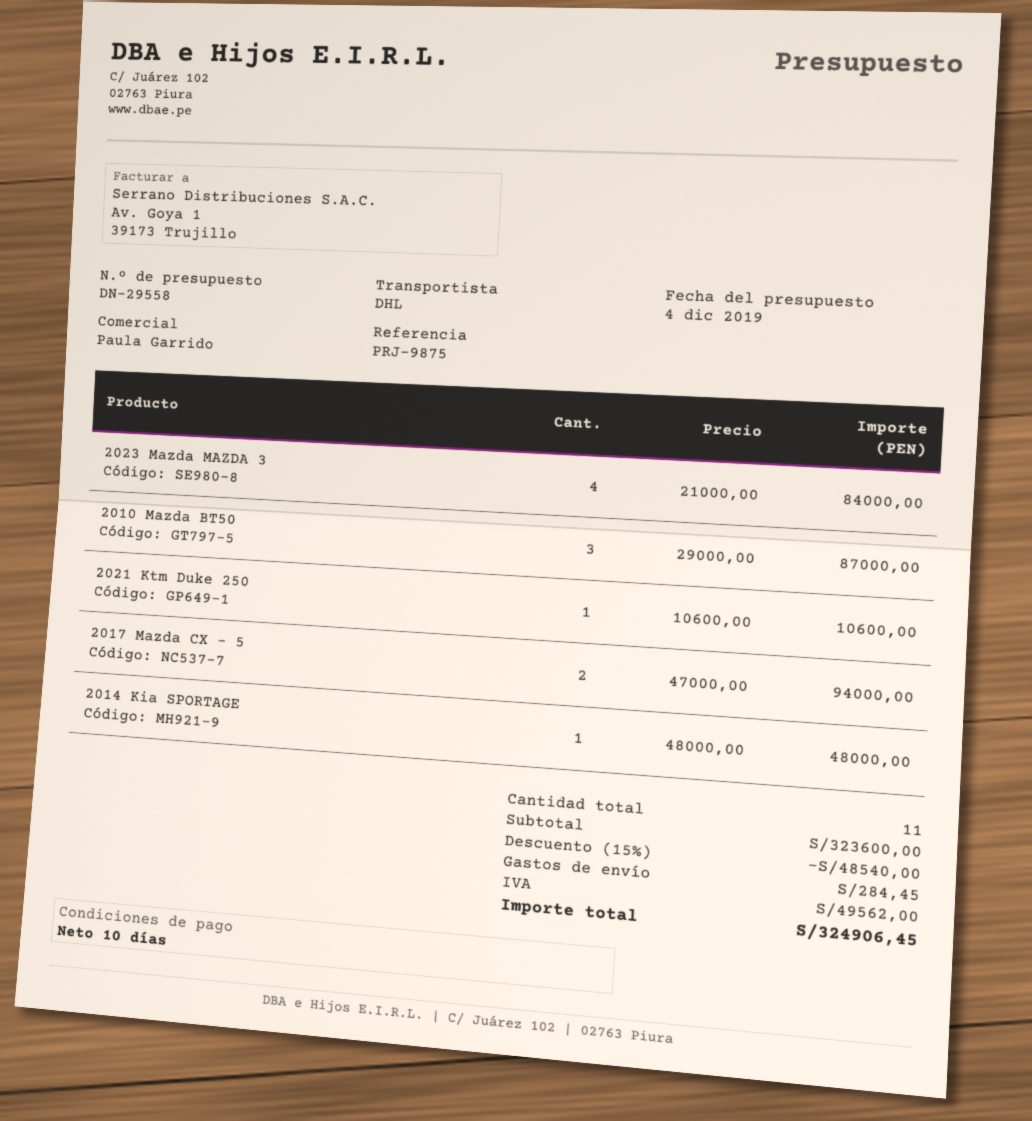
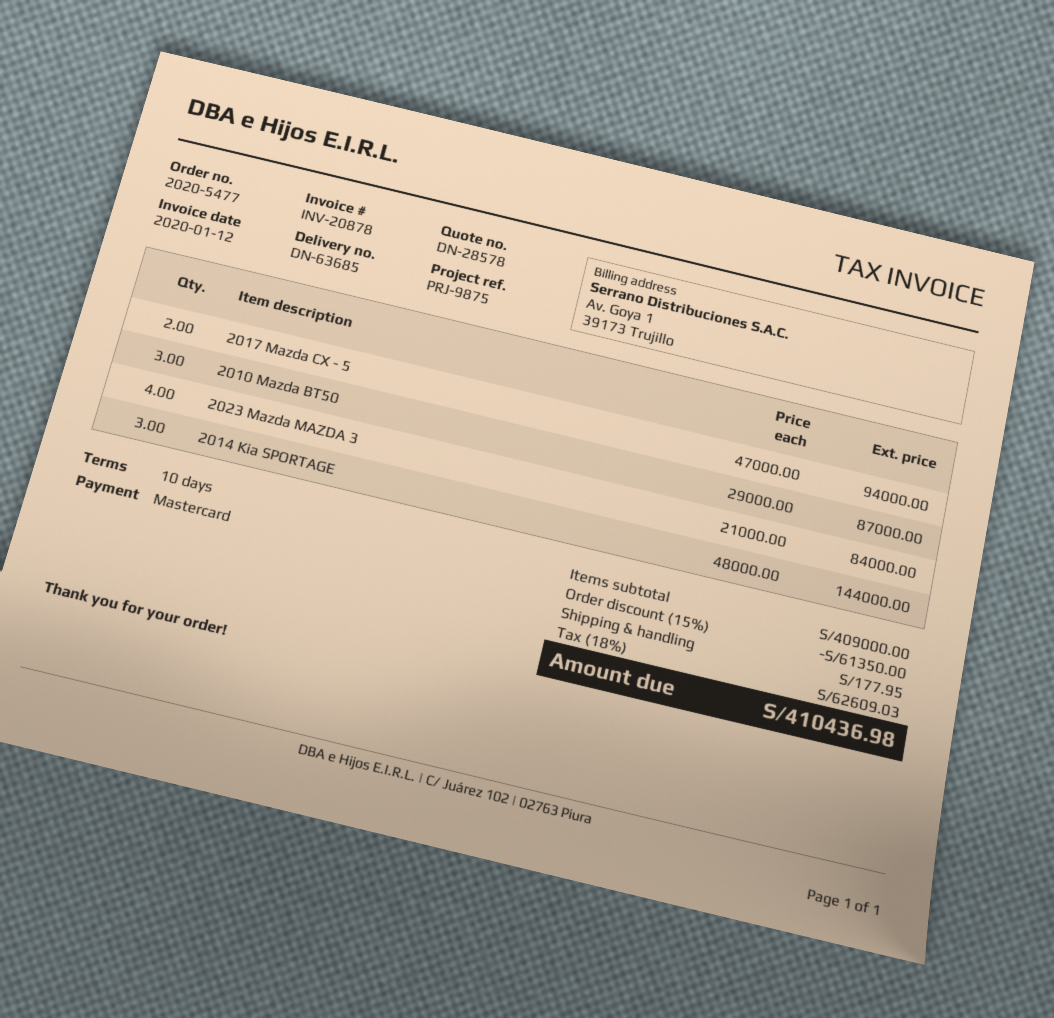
quote number: DN-29558 -> DN-28578
2021 Ktm Duke 250: 1 x 10600.00 = 10600.00 -> none
2014 Kia SPORTAGE: 1 x 48000.00 = 48000.00 -> 3 x 48000.00 = 144000.00
subtotal: 323600.00 -> 409000.00
discount: 15% = 48540.00 -> 15% = 61350.00
shipping: 284.45 -> 177.95
tax: 49562.00 -> 62609.03
total: 324906.45 -> 410436.98

